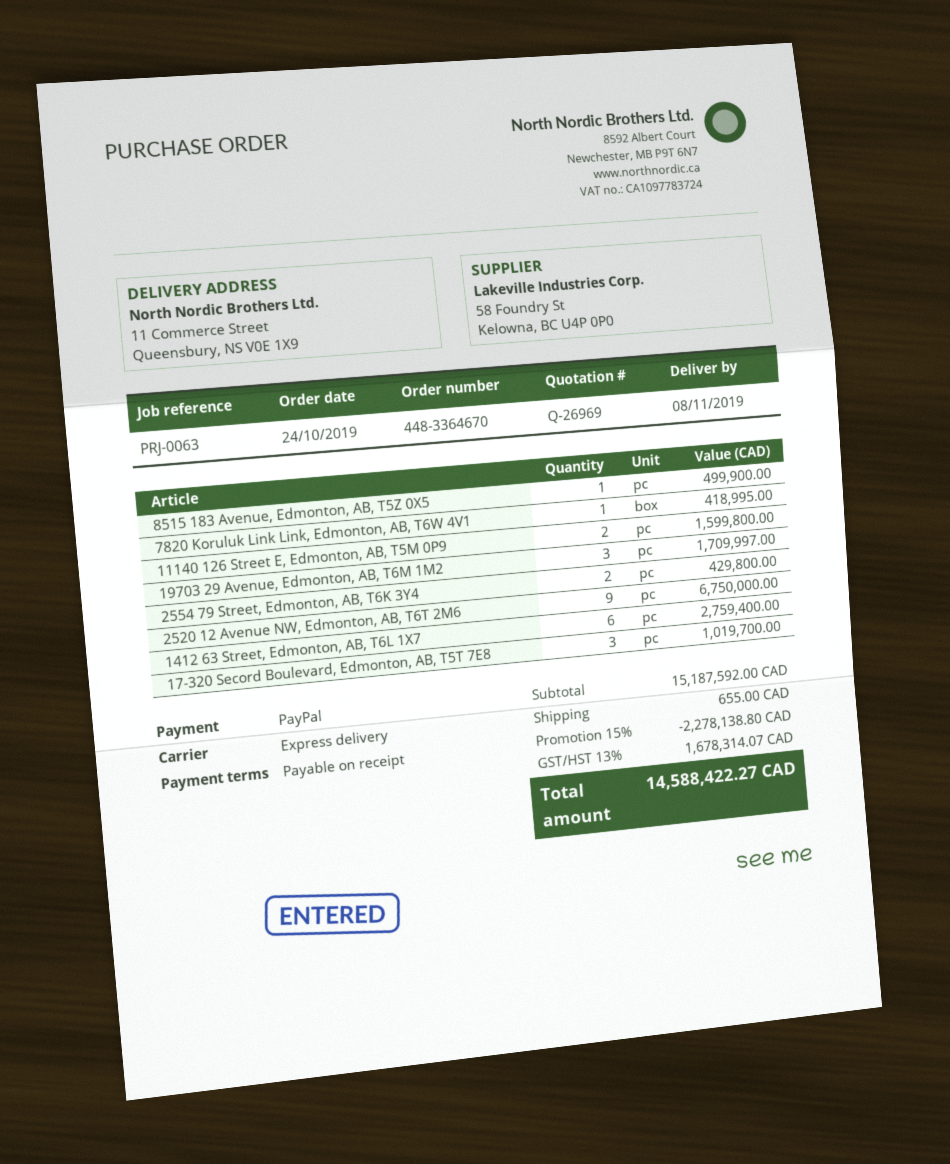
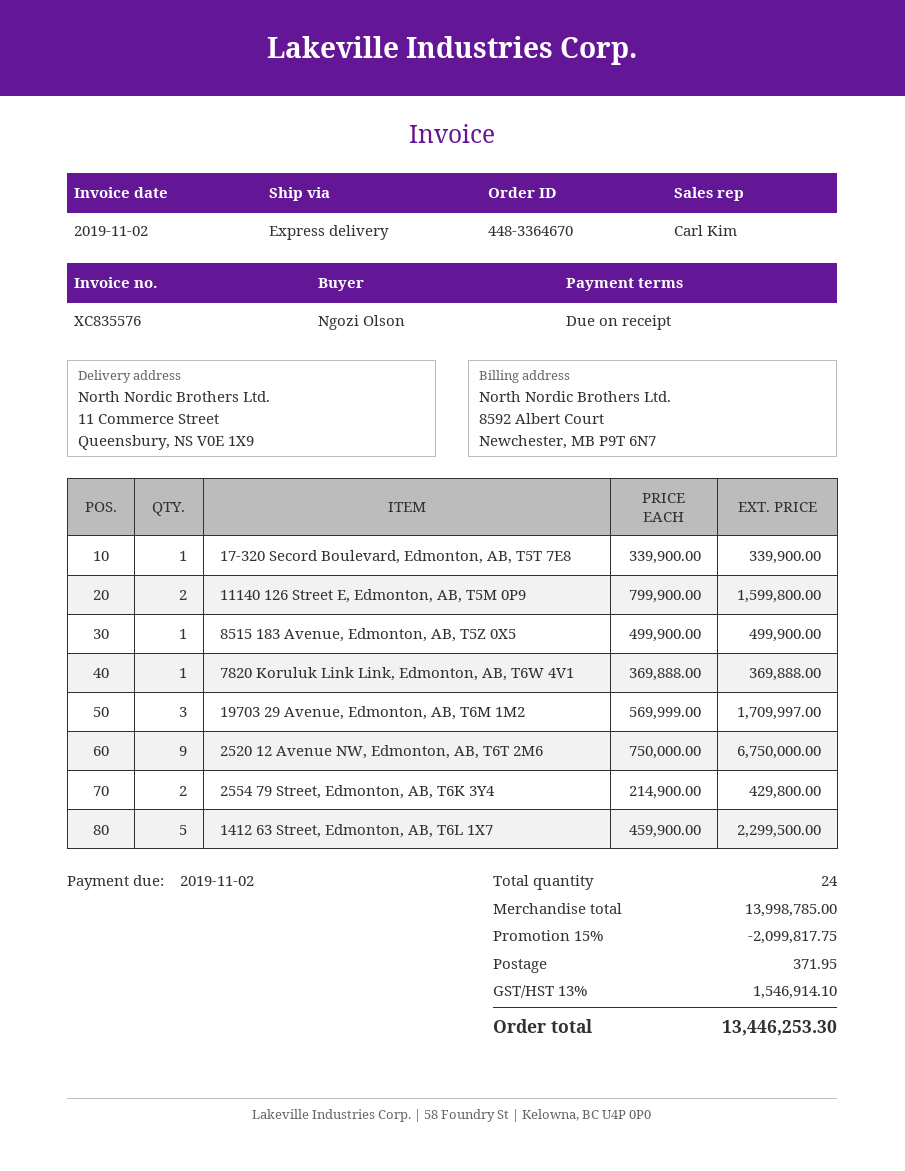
7820 Koruluk Link Link, Edmonton, AB, T6W 4V1: 1 for 418995.00 -> 1 for 369888.00
1412 63 Street, Edmonton, AB, T6L 1X7: 6 for 2759400.00 -> 5 for 2299500.00
17-320 Secord Boulevard, Edmonton, AB, T5T 7E8: 3 for 1019700.00 -> 1 for 339900.00
subtotal: 15187592.00 -> 13998785.00
discount: 15% = 2278138.80 -> 15% = 2099817.75
shipping: 655.00 -> 371.95
tax: 13% = 1678314.07 -> 13% = 1546914.10
total: 14588422.27 -> 13446253.30

